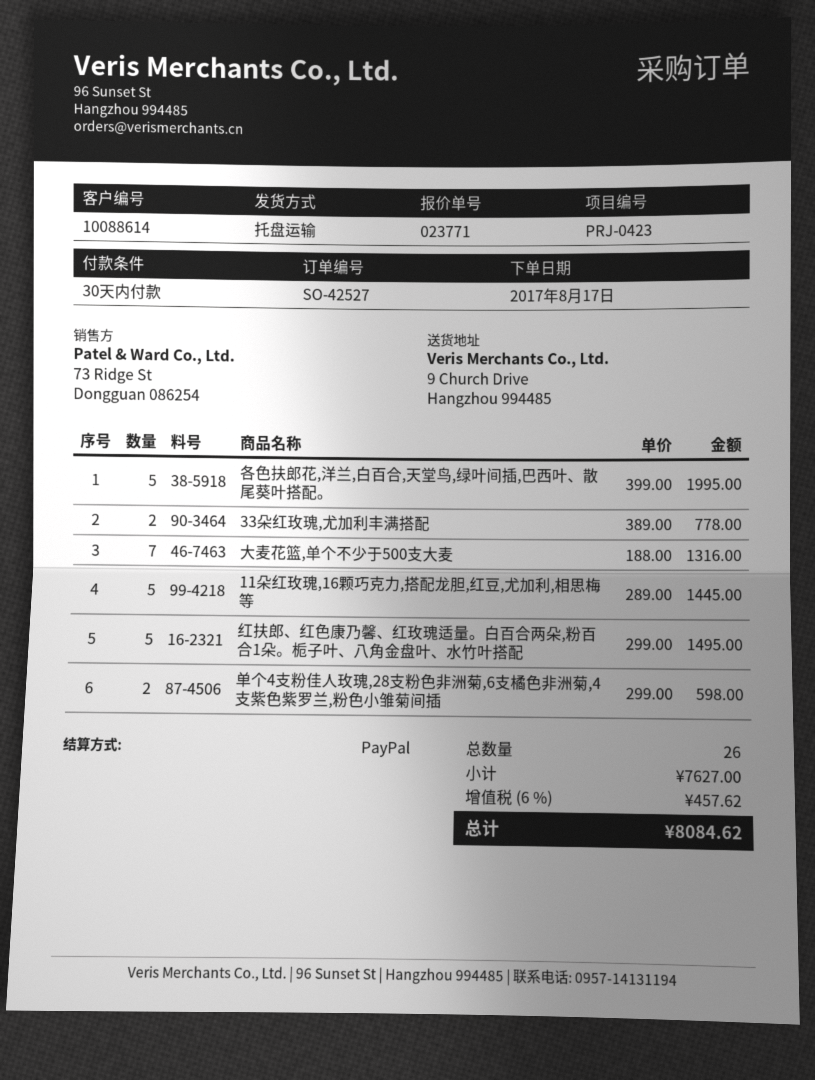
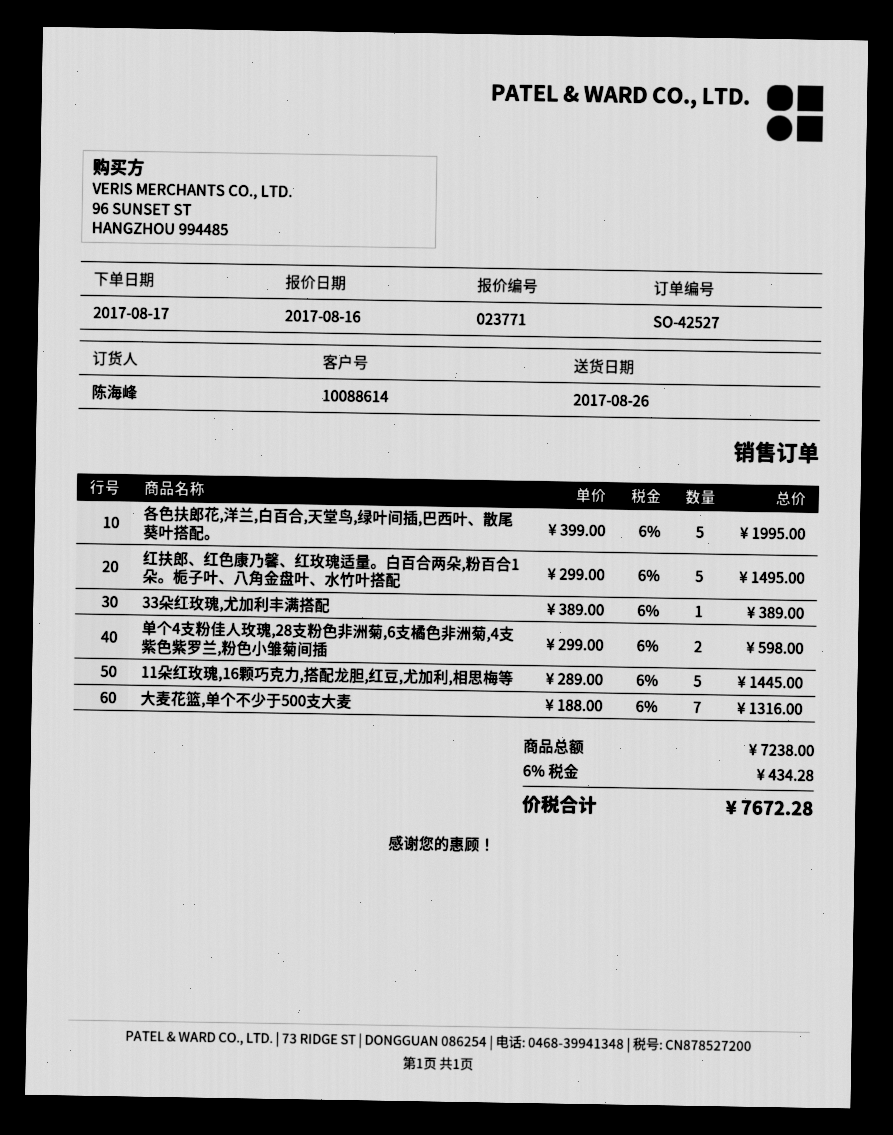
33朵红玫瑰,尤加利丰满搭配: 2 x 389.00 = 778.00 -> 1 x 389.00 = 389.00
subtotal: 7627.00 -> 7238.00
tax: 6% = 457.62 -> 6% = 434.28
total: 8084.62 -> 7672.28

